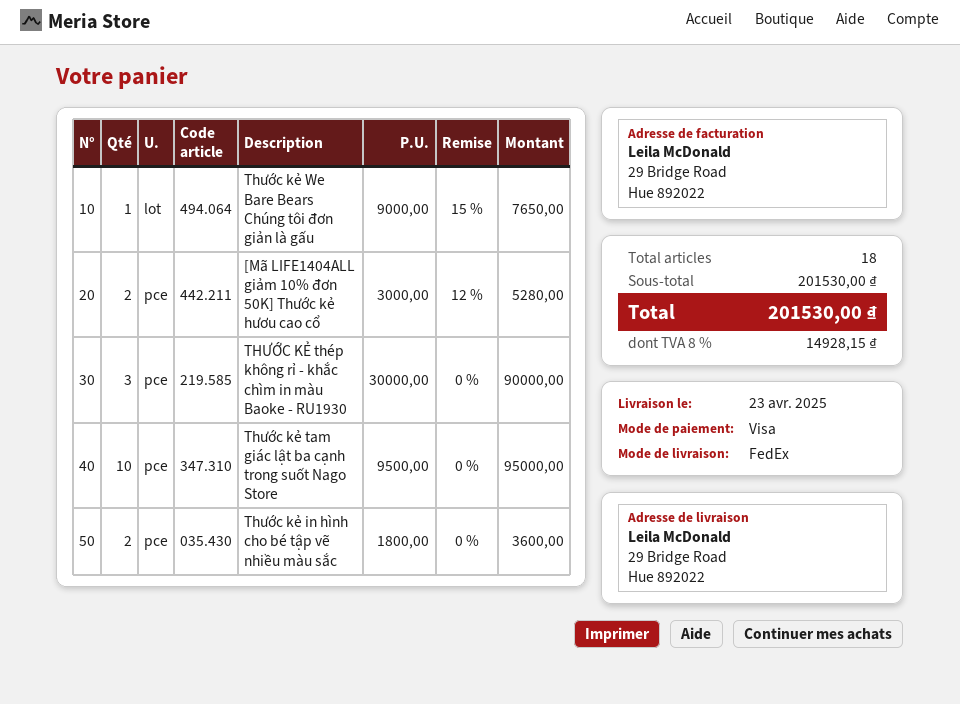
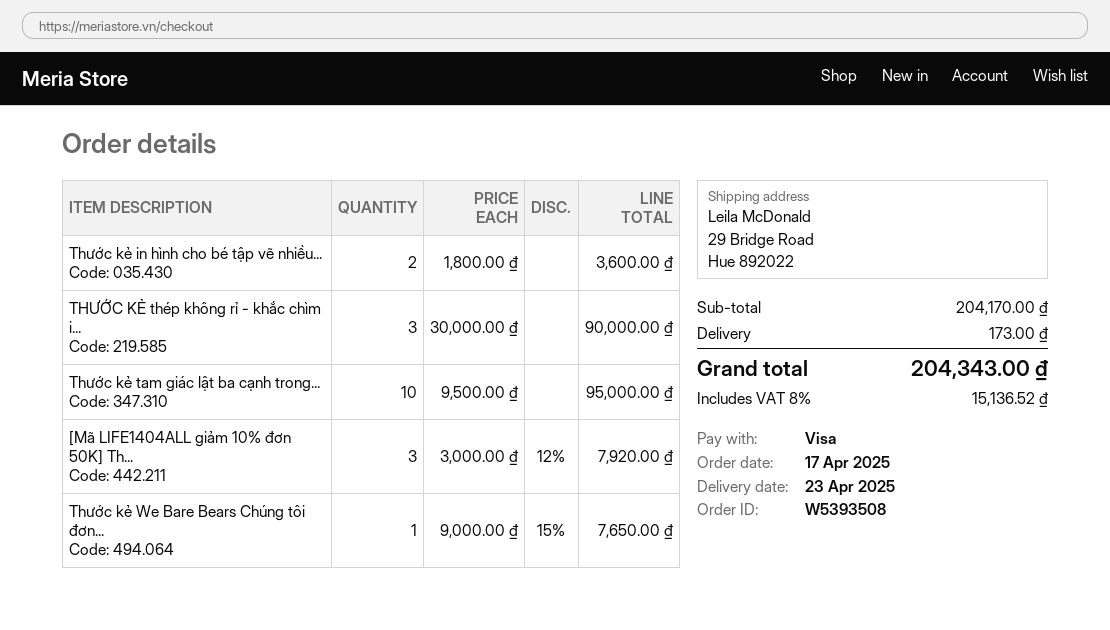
[Mã LIFE1404ALL giảm 10% đơn 50K] Thước kẻ hươu cao cổ: 2 x 3000.00 - 12% = 5280.00 -> 3 x 3000.00 - 12% = 7920.00
subtotal: 201530.00 -> 204170.00
shipping: none -> 173.00
tax: 8% = 14928.15 -> 8% = 15136.52
total: 201530.00 -> 204343.00

